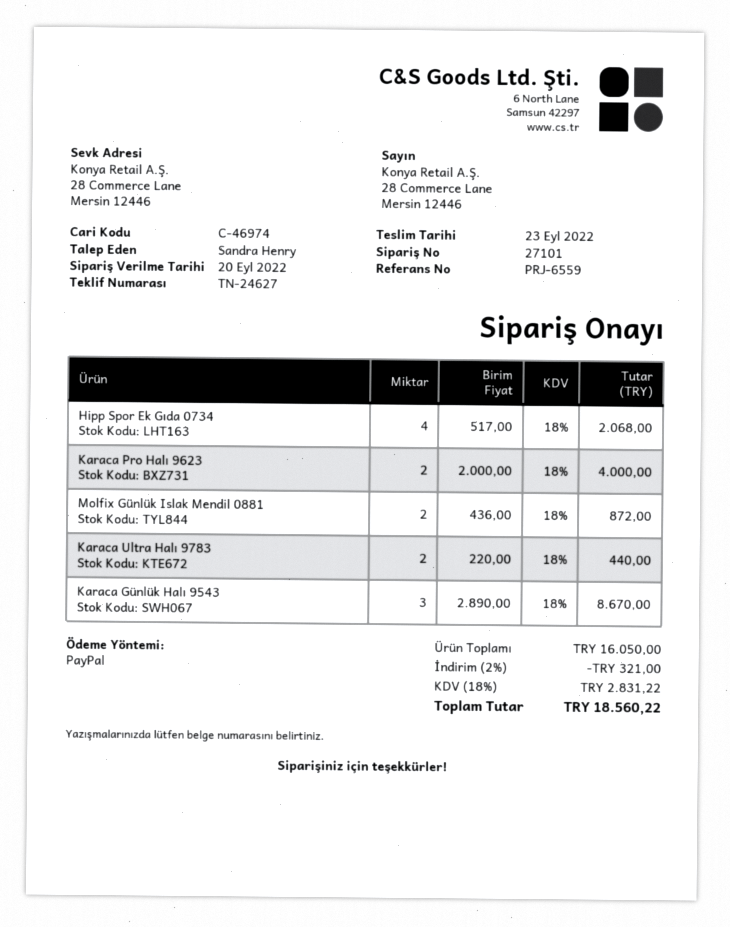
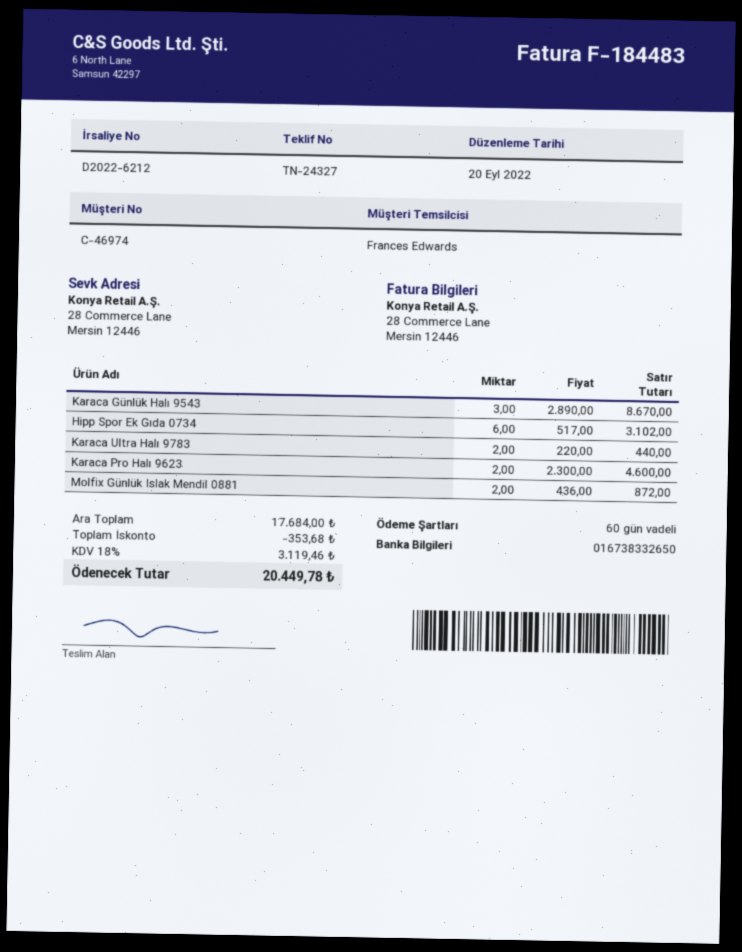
quote number: TN-24627 -> TN-24327
Hipp Spor Ek Gıda 0734: 4 x 517.00 = 2068.00 -> 6 x 517.00 = 3102.00
Karaca Pro Halı 9623: 2 x 2000.00 = 4000.00 -> 2 x 2300.00 = 4600.00
subtotal: 16050.00 -> 17684.00
discount: 321.00 -> 353.68
tax: 18% = 2831.22 -> 18% = 3119.46
total: 18560.22 -> 20449.78

